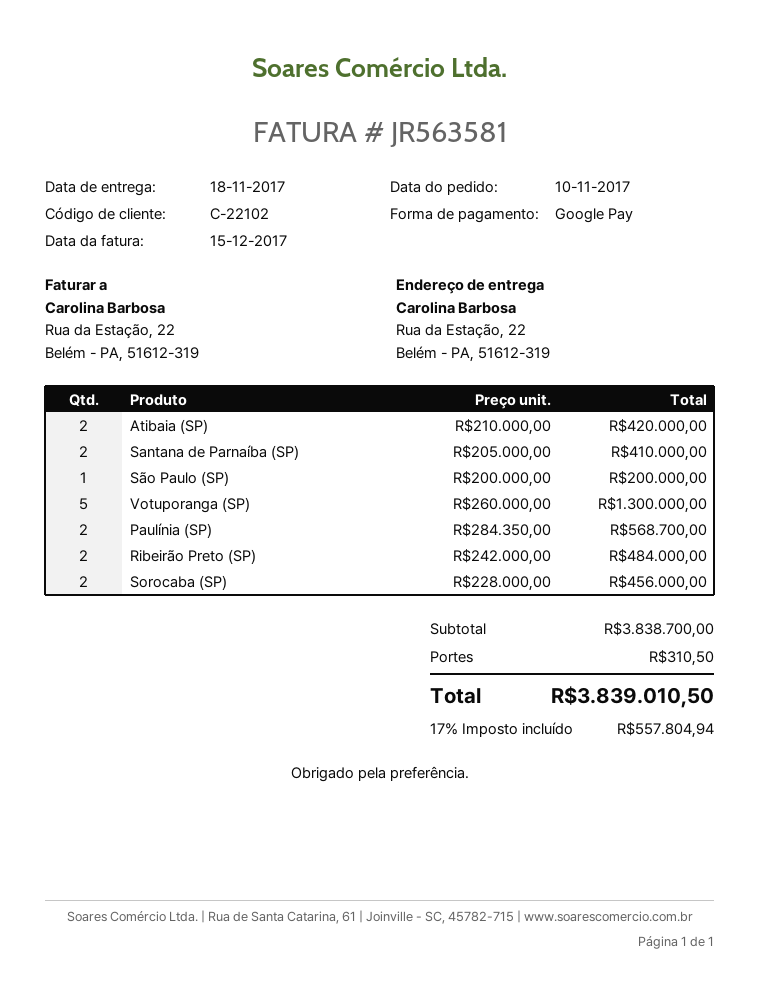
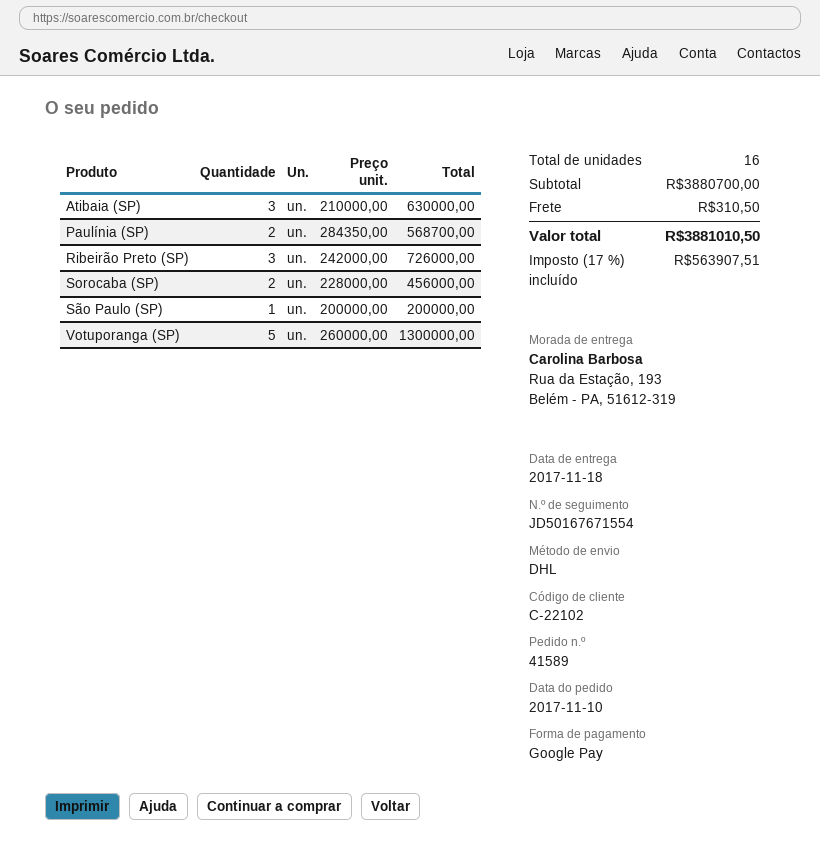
ship to: Rua da Estação, 22, Belém - PA, 51612-319 -> Rua da Estação, 193, Belém - PA, 51612-319
Atibaia (SP): 2 x 210000.00 = 420000.00 -> 3 x 210000.00 = 630000.00
Santana de Parnaíba (SP): 2 x 205000.00 = 410000.00 -> none
Ribeirão Preto (SP): 2 x 242000.00 = 484000.00 -> 3 x 242000.00 = 726000.00
subtotal: 3838700.00 -> 3880700.00
tax: 17% = 557804.94 -> 17% = 563907.51
total: 3839010.50 -> 3881010.50

